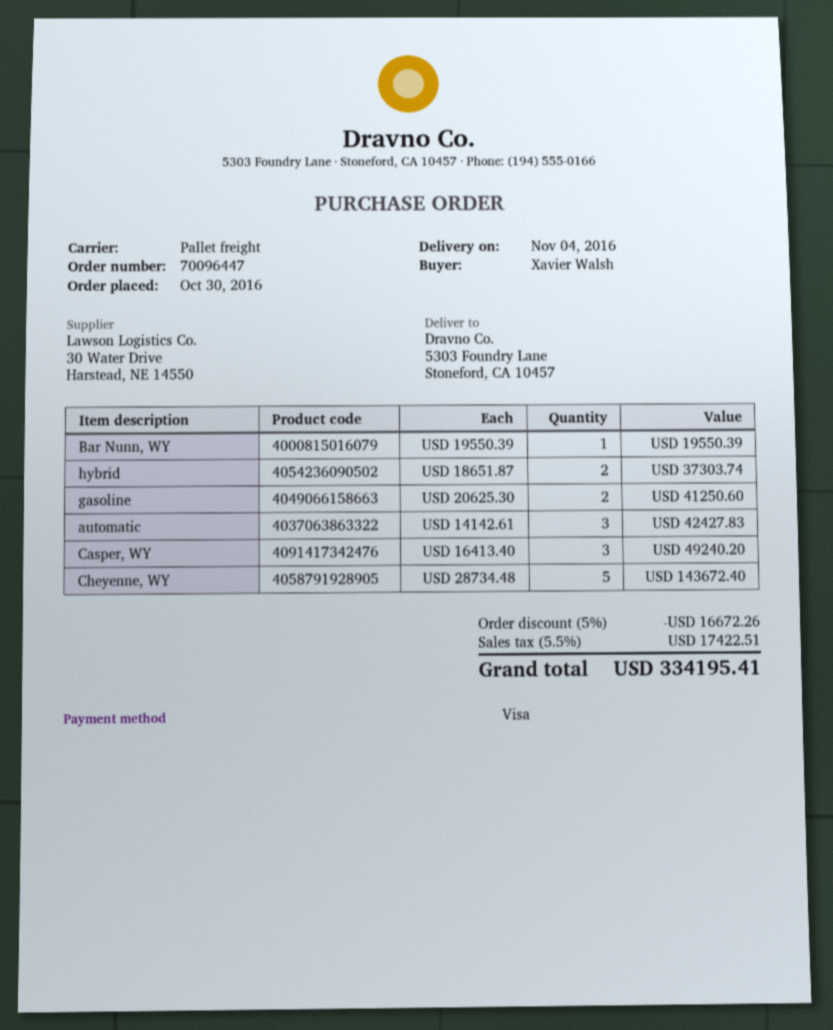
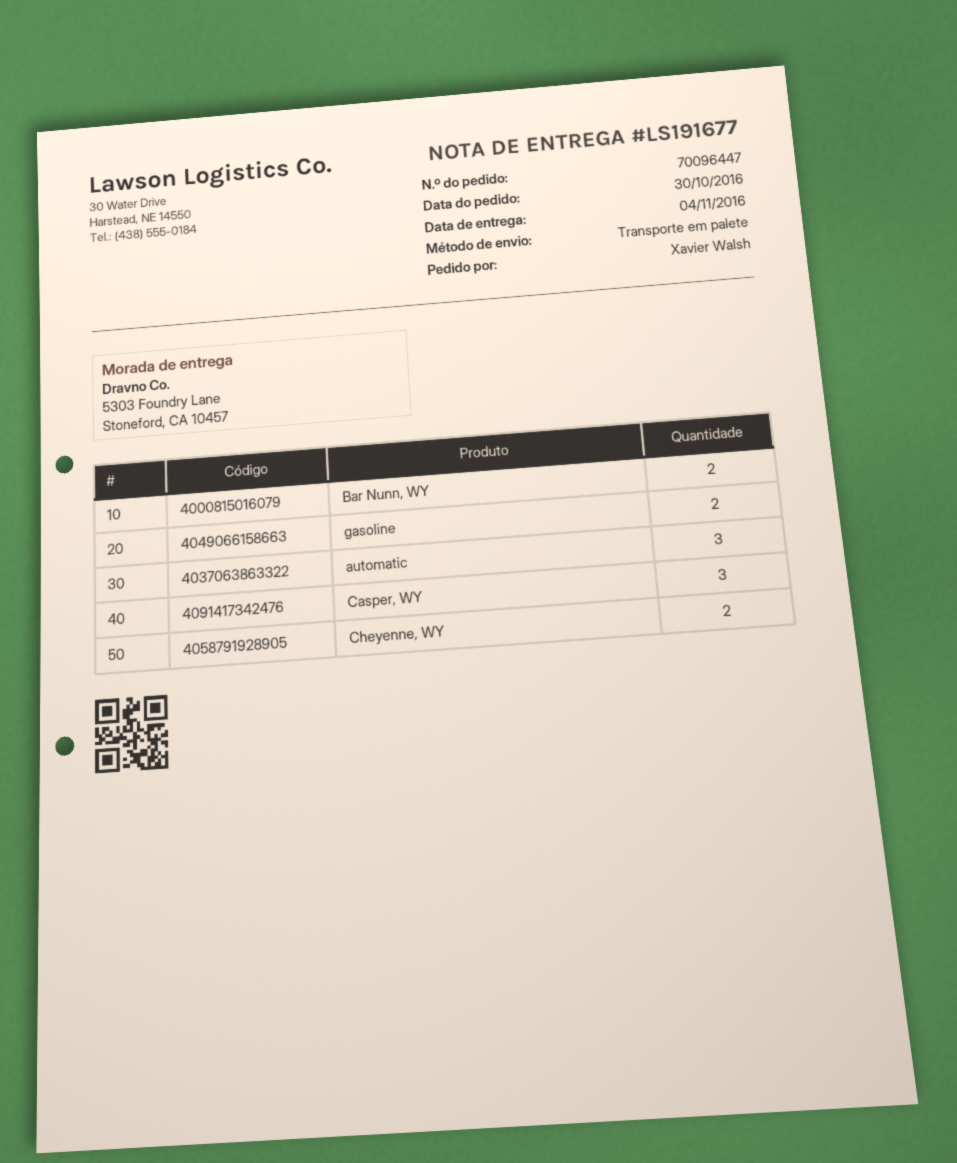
Bar Nunn, WY: 1 -> 2
hybrid: 2 -> none
Cheyenne, WY: 5 -> 2

